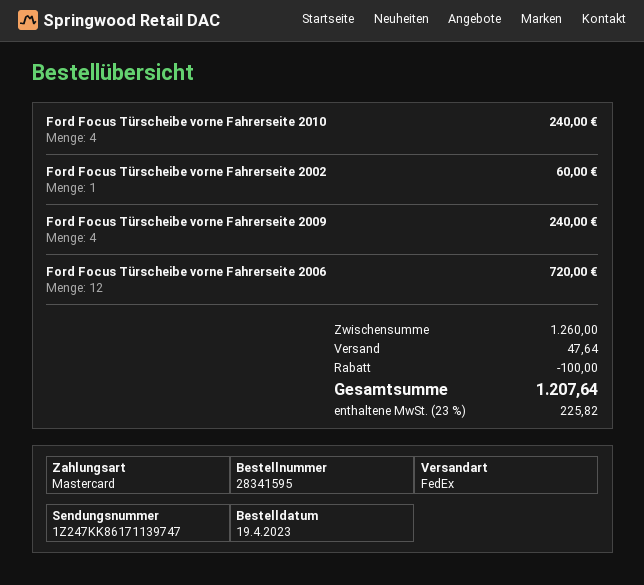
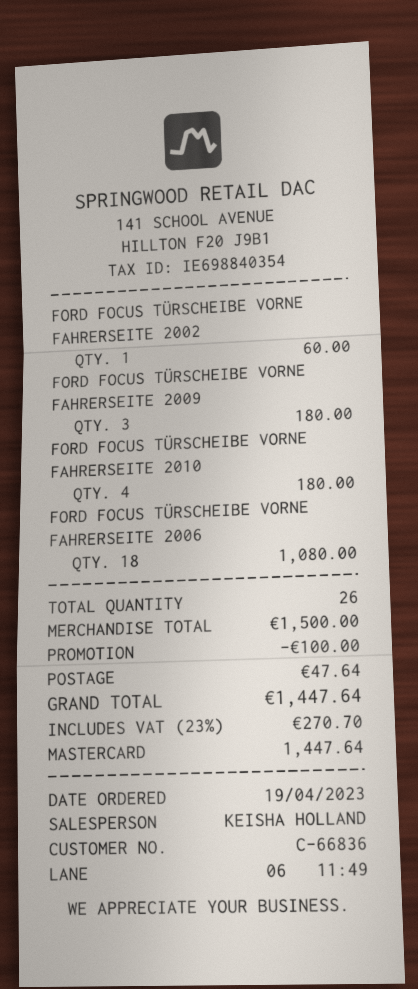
Ford Focus Türscheibe vorne Fahrerseite 2010: 4 for 240.00 -> 4 for 180.00
Ford Focus Türscheibe vorne Fahrerseite 2009: 4 for 240.00 -> 3 for 180.00
Ford Focus Türscheibe vorne Fahrerseite 2006: 12 for 720.00 -> 18 for 1080.00
subtotal: 1260.00 -> 1500.00
tax: 23% = 225.82 -> 23% = 270.70
total: 1207.64 -> 1447.64

